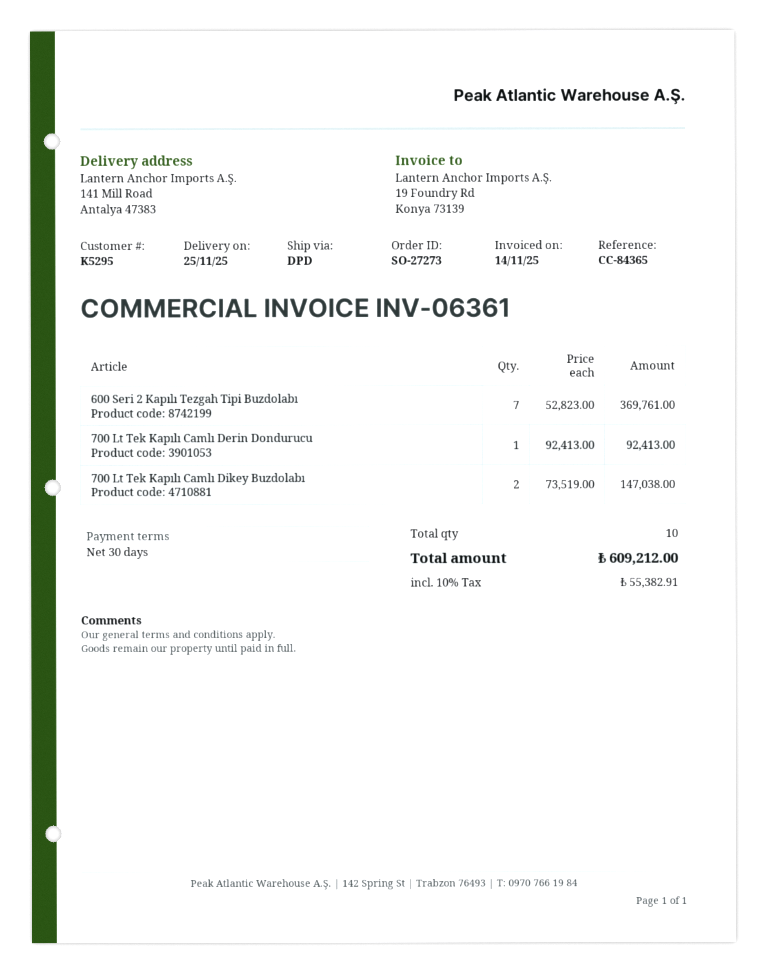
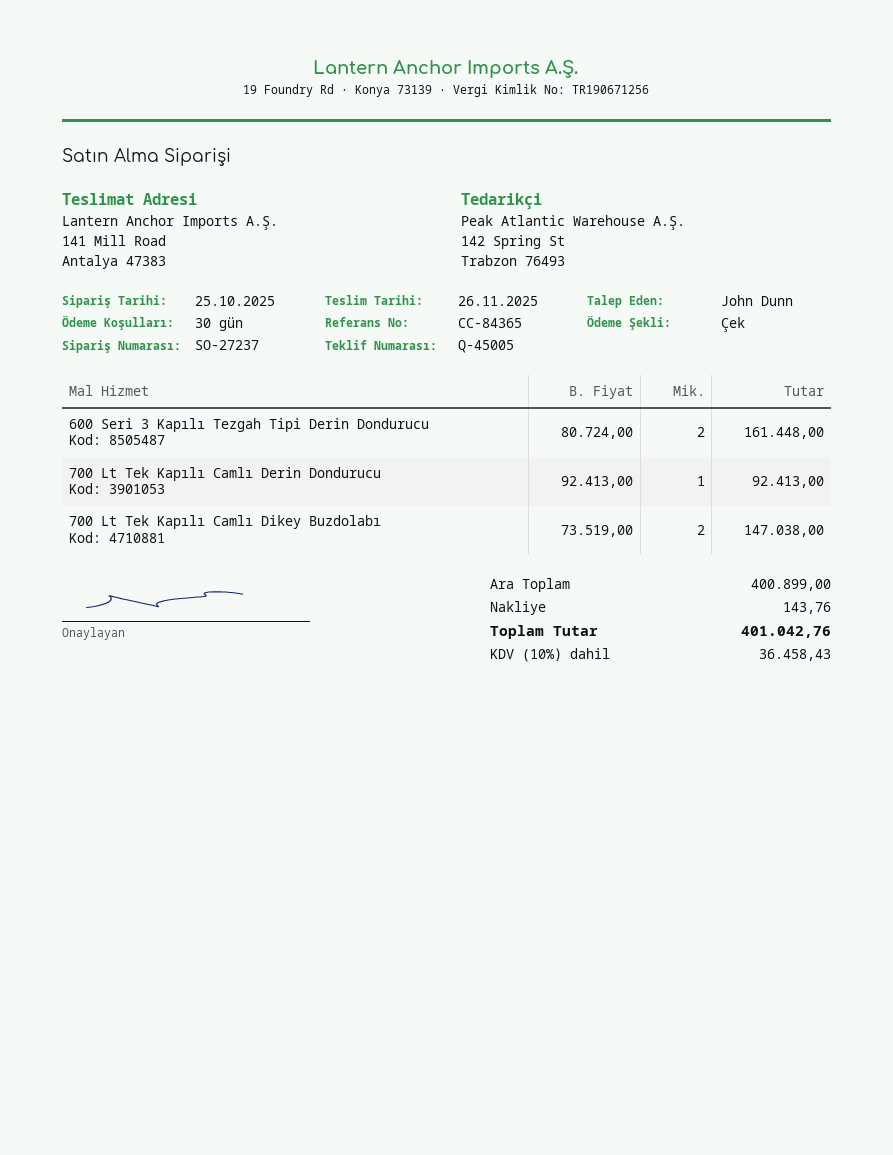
order number: SO-27273 -> SO-27237
delivery date: 2025-11-25 -> 2025-11-26
600 Seri 2 Kapılı Tezgah Tipi Buzdolabı: 7 x 52823.00 = 369761.00 -> none
600 Seri 3 Kapılı Tezgah Tipi Derin Dondurucu: none -> 2 x 80724.00 = 161448.00
shipping: none -> 143.76
tax: 10% = 55382.91 -> 10% = 36458.43
total: 609212.00 -> 401042.76

